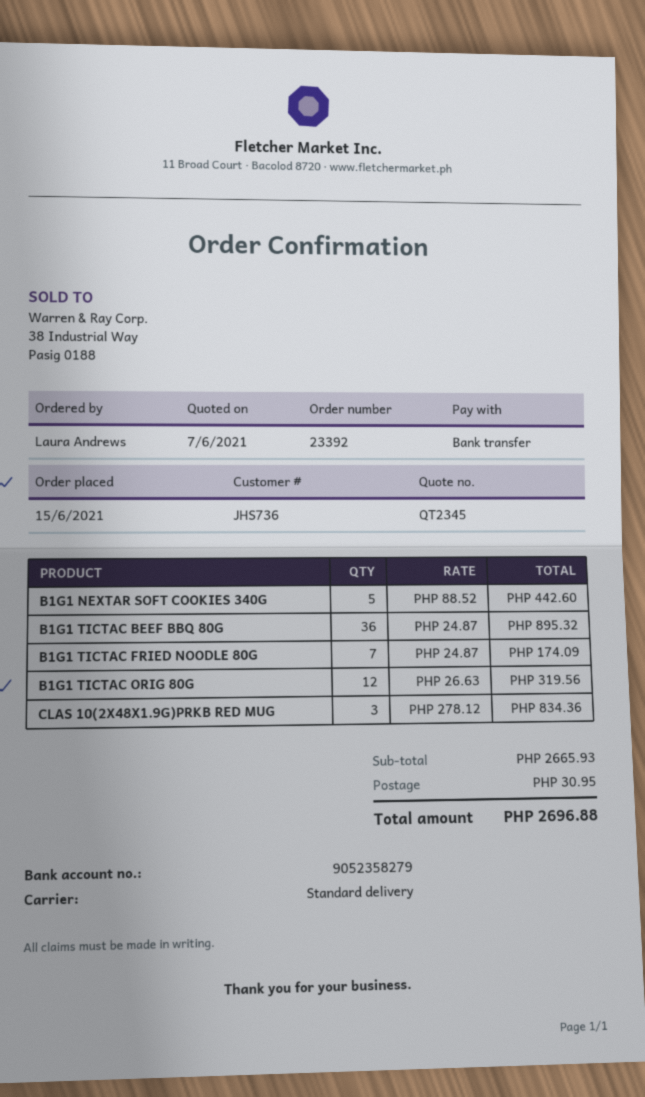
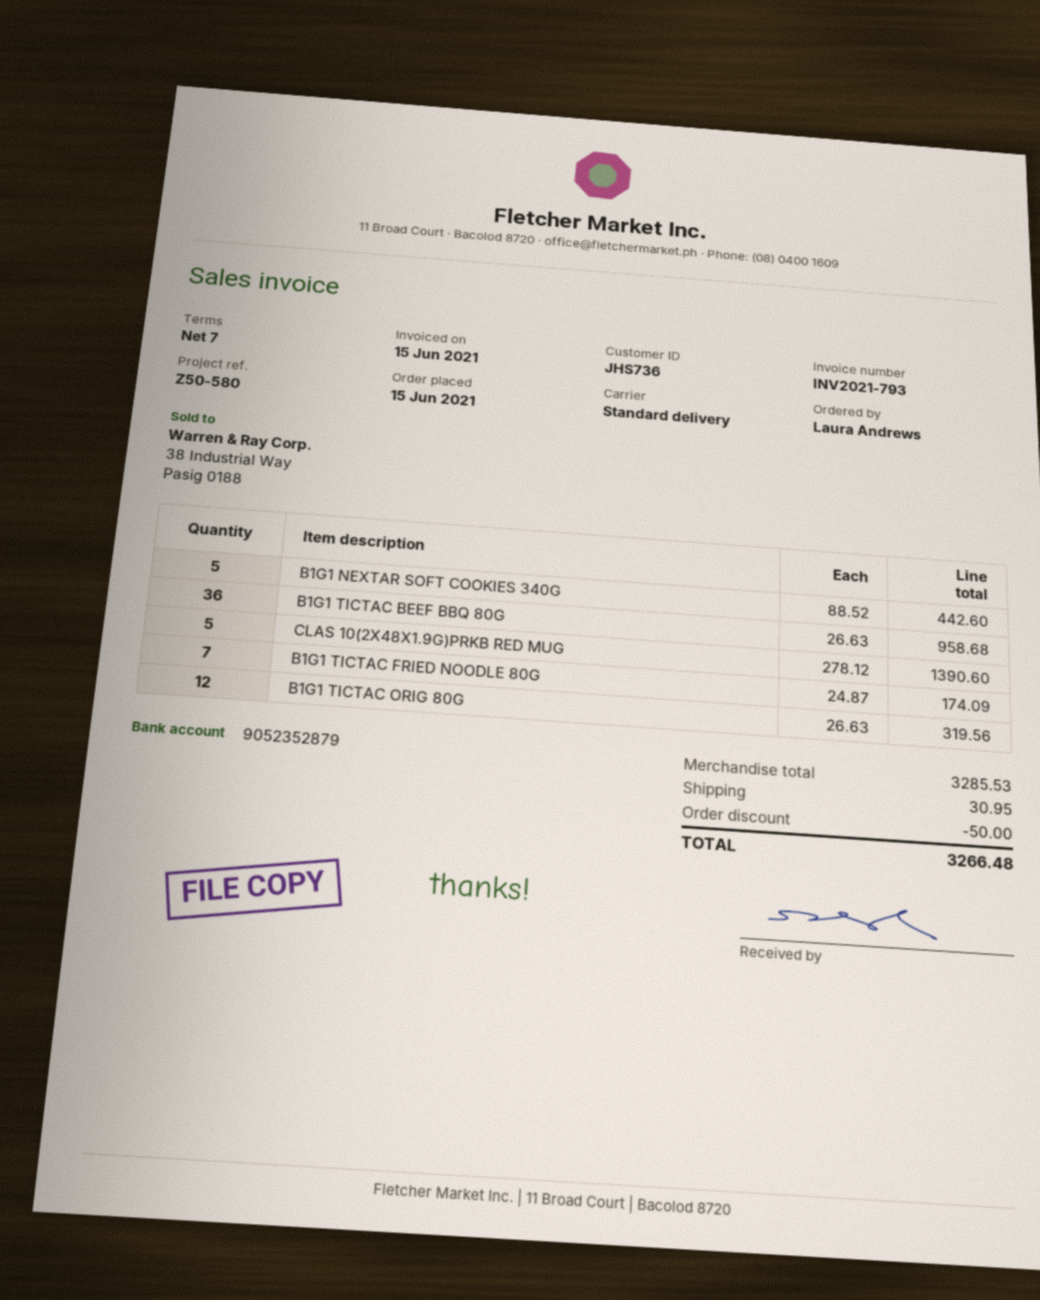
bank account: 9052358279 -> 9052352879
B1G1 TICTAC BEEF BBQ 80G: 36 x 24.87 = 895.32 -> 36 x 26.63 = 958.68
CLAS 10(2X48X1.9G)PRKB RED MUG: 3 x 278.12 = 834.36 -> 5 x 278.12 = 1390.60
subtotal: 2665.93 -> 3285.53
discount: none -> 50.00
total: 2696.88 -> 3266.48

